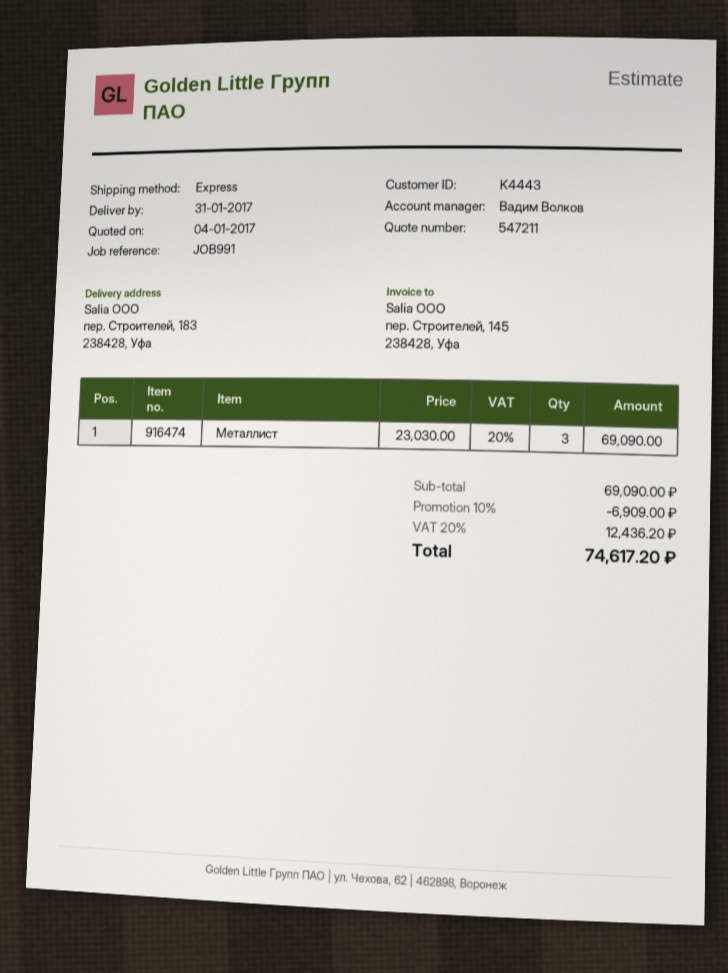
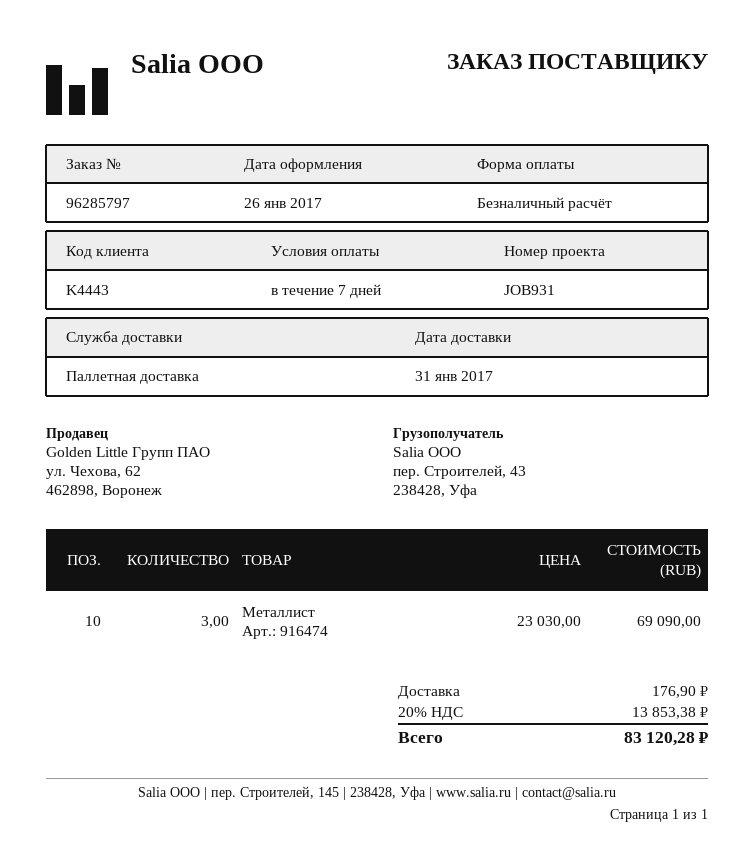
reference: JOB991 -> JOB931
shipping method: express -> pallet freight
ship to: пер. Строителей, 183, 238428, Уфа -> пер. Строителей, 43, 238428, Уфа
discount: 10% = 6909.00 -> none
shipping: none -> 176.90
tax: 20% = 12436.20 -> 20% = 13853.38
total: 74617.20 -> 83120.28

